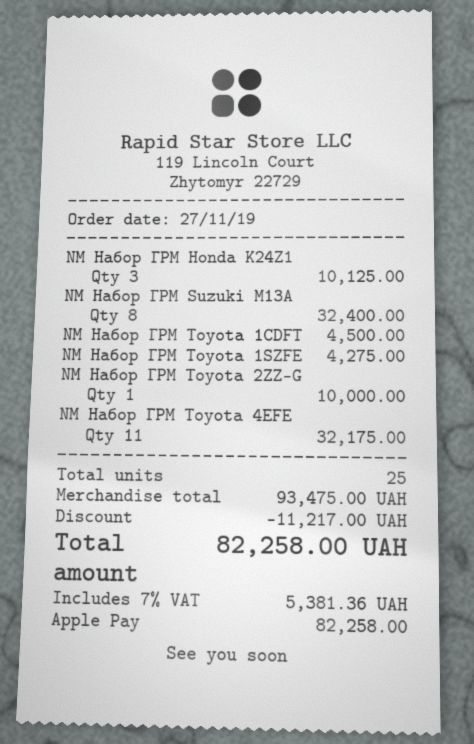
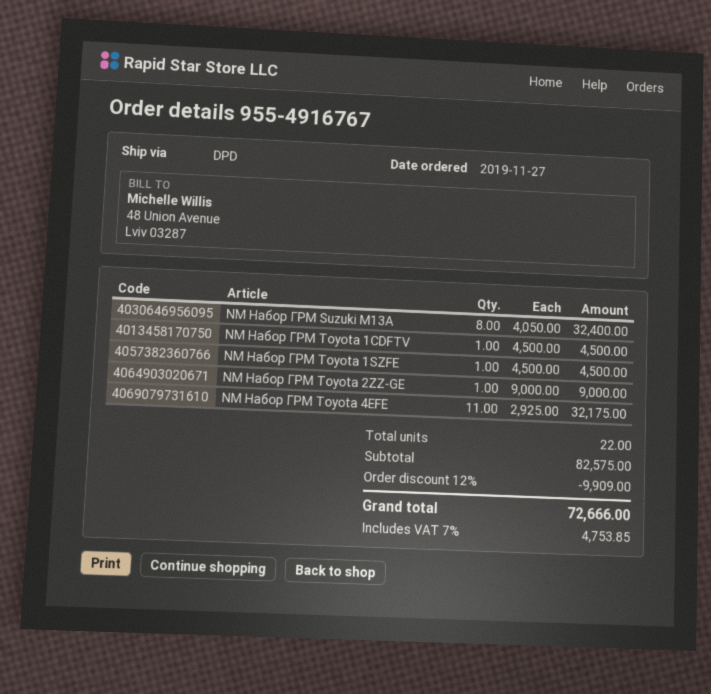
NM Набор ГРМ Honda K24Z1: 3 for 10125.00 -> none
NM Набор ГРМ Toyota 1SZFE: 1 for 4275.00 -> 1 for 4500.00
NM Набор ГРМ Toyota 2ZZ-G: 1 for 10000.00 -> 1 for 9000.00
total quantity: 25 -> 22
subtotal: 93475.00 -> 82575.00
discount: 11217.00 -> 9909.00
tax: 7% = 5381.36 -> 7% = 4753.85
total: 82258.00 -> 72666.00

